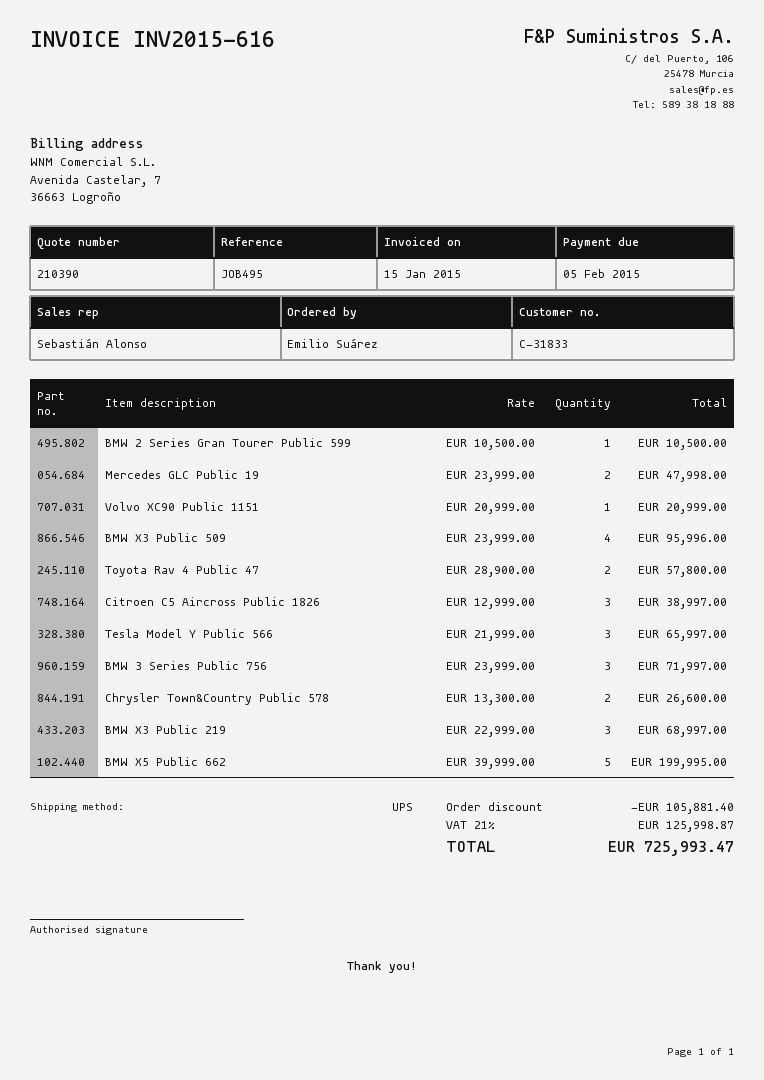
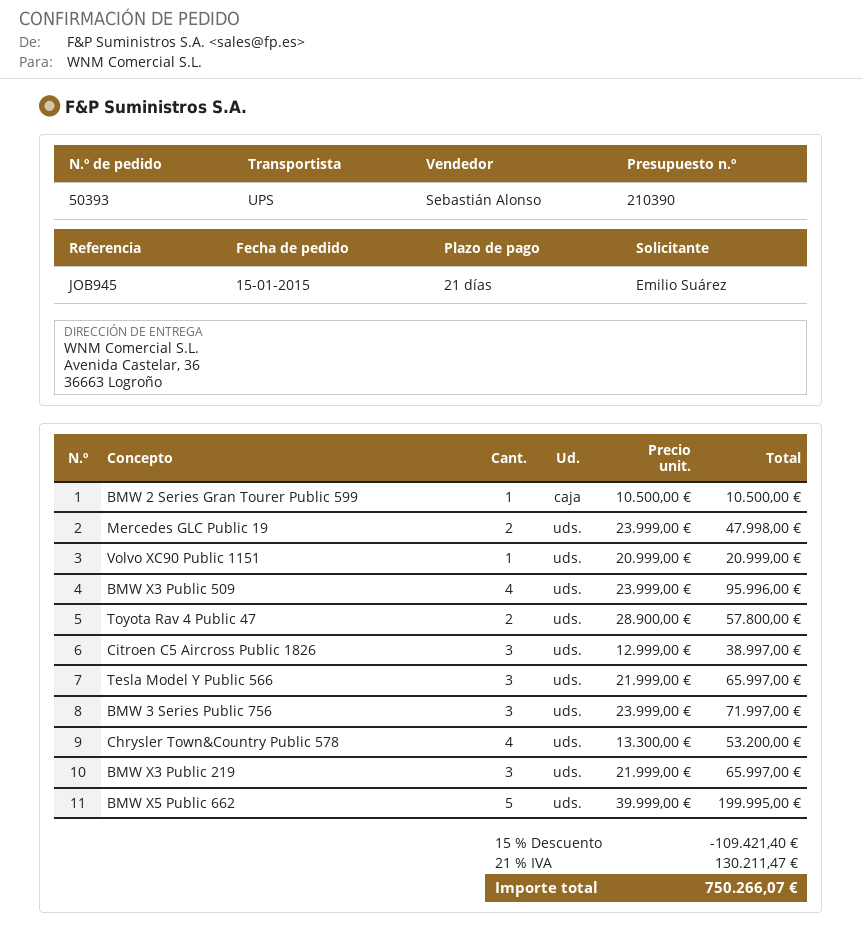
reference: JOB495 -> JOB945
Chrysler Town&Country Public 578: 2 x 13300.00 = 26600.00 -> 4 x 13300.00 = 53200.00
BMW X3 Public 219: 3 x 22999.00 = 68997.00 -> 3 x 21999.00 = 65997.00
discount: 105881.40 -> 109421.40
tax: 21% = 125998.87 -> 21% = 130211.47
total: 725993.47 -> 750266.07

